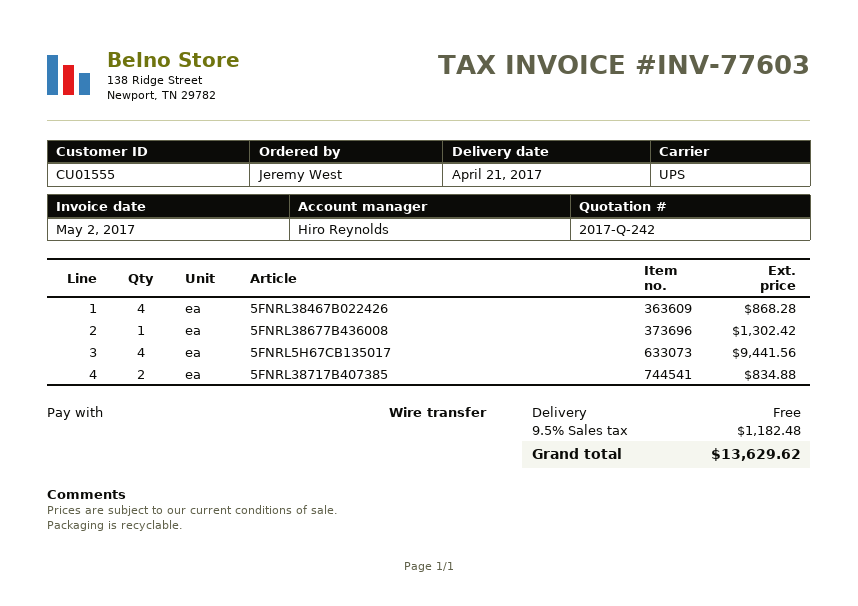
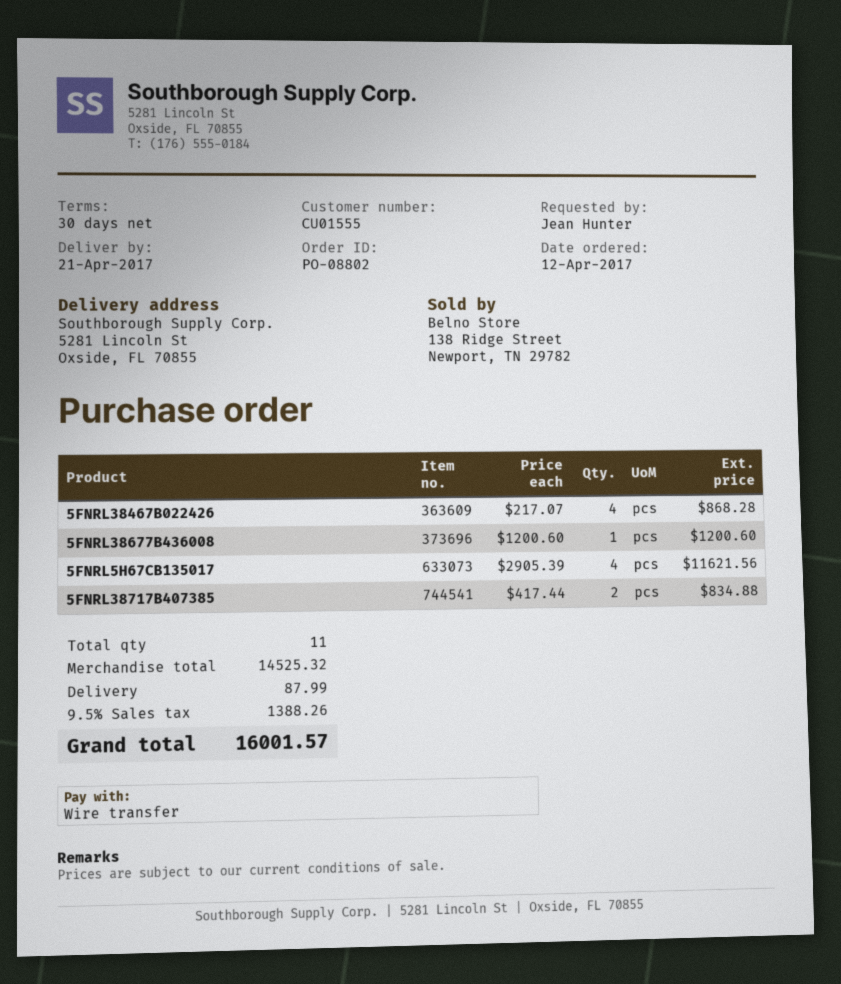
ordered by: Jeremy West -> Jean Hunter
5FNRL38677B436008: 1 for 1302.42 -> 1 for 1200.60
5FNRL5H67CB135017: 4 for 9441.56 -> 4 for 11621.56
shipping: 0.00 -> 87.99
tax: 9.5% = 1182.48 -> 9.5% = 1388.26
total: 13629.62 -> 16001.57

